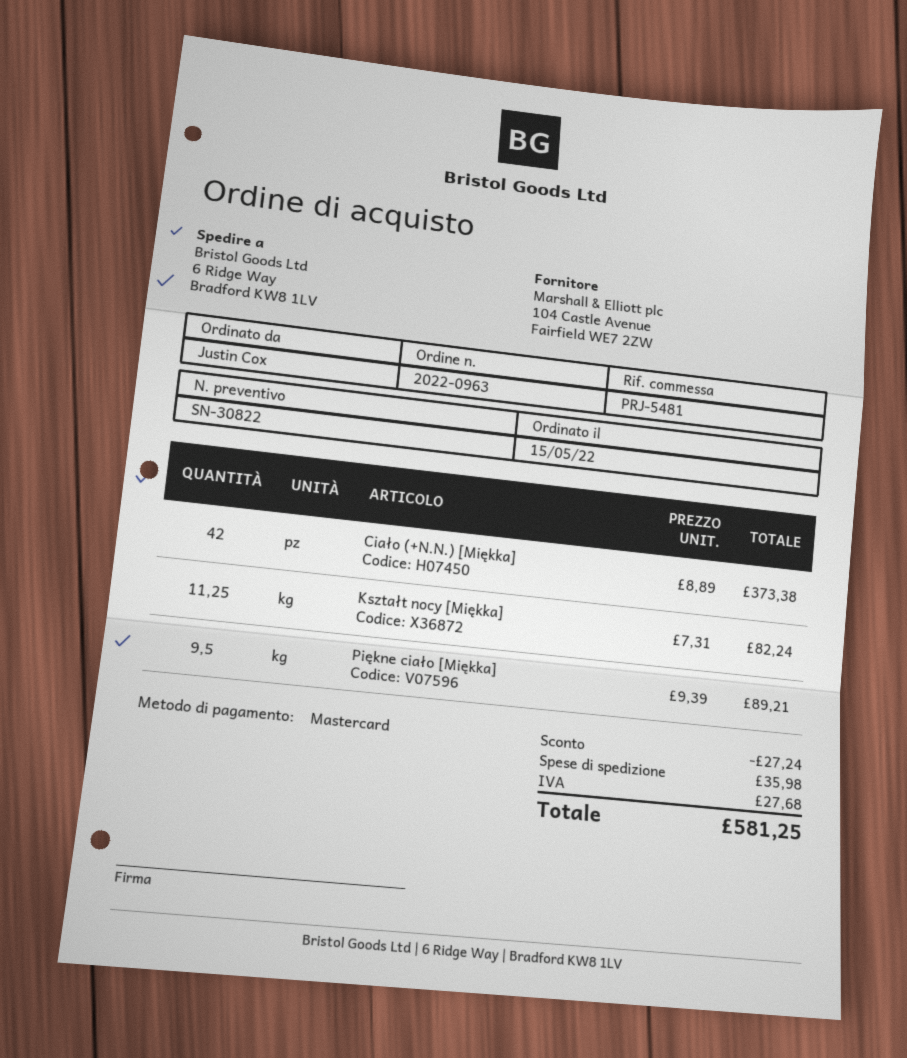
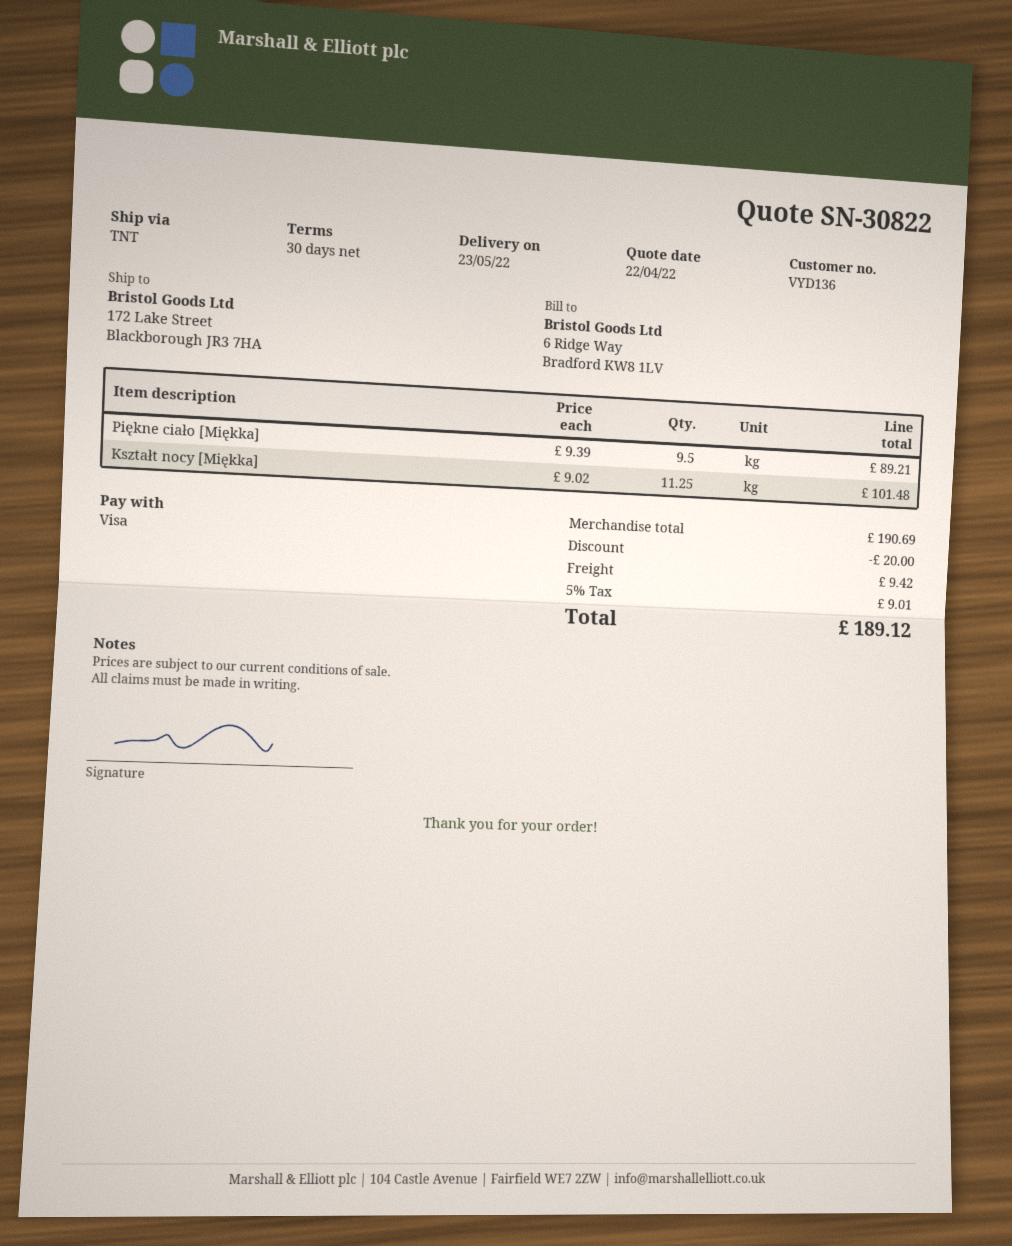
payment method: Mastercard -> Visa
ship to: 6 Ridge Way, Bradford KW8 1LV -> 172 Lake Street, Blackborough JR3 7HA
Ciało (+N.N.) [Miękka]: 42 x 8.89 = 373.38 -> none
Kształt nocy [Miękka]: 11.25 x 7.31 = 82.24 -> 11.25 x 9.02 = 101.48
discount: 27.24 -> 20.00
shipping: 35.98 -> 9.42
tax: 27.68 -> 9.01
total: 581.25 -> 189.12

